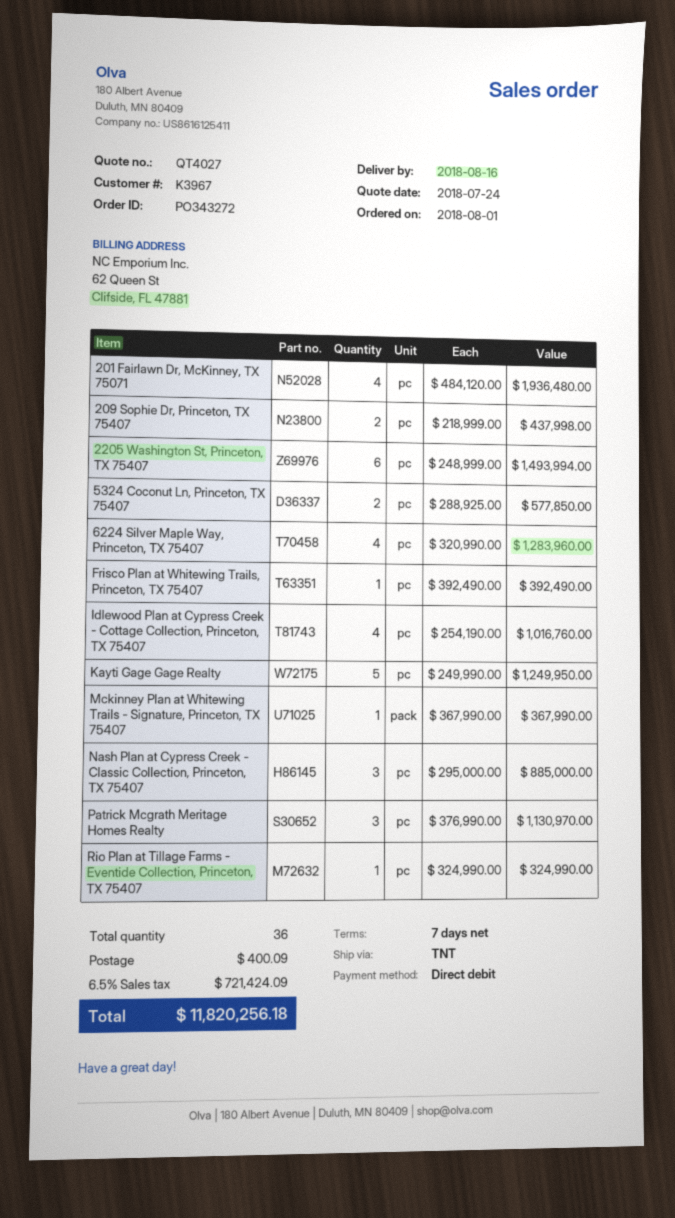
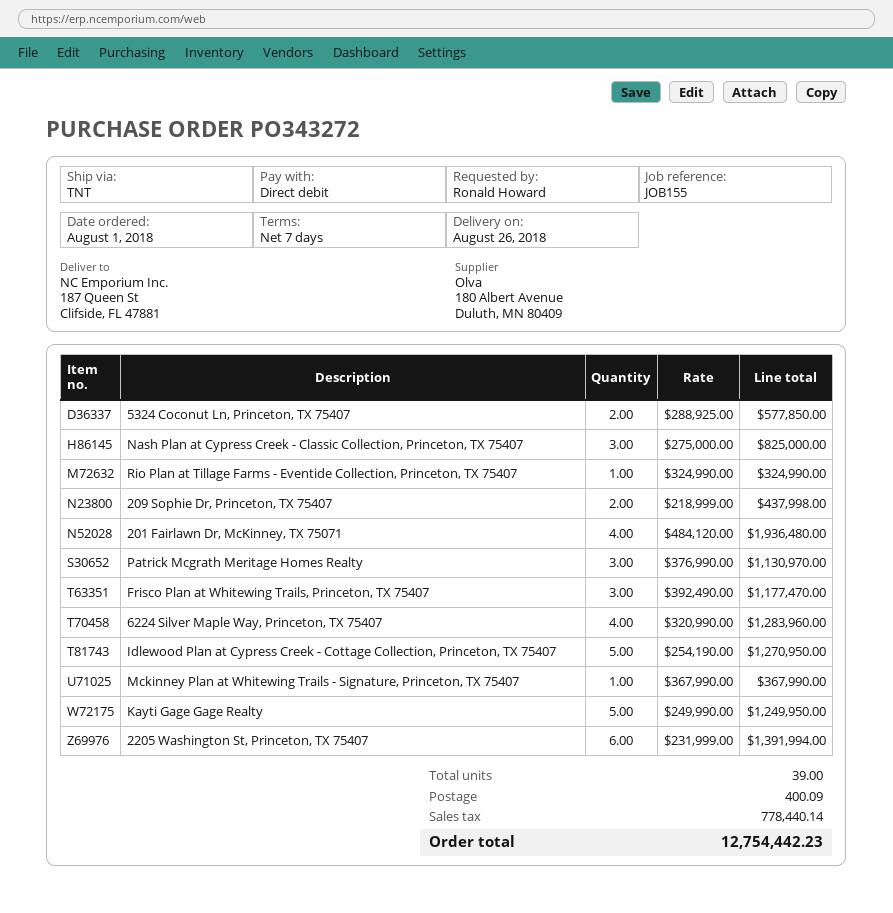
delivery date: 2018-08-16 -> 2018-08-26
2205 Washington St, Princeton, TX 75407: 6 x 248999.00 = 1493994.00 -> 6 x 231999.00 = 1391994.00
Frisco Plan at Whitewing Trails, Princeton, TX 75407: 1 x 392490.00 = 392490.00 -> 3 x 392490.00 = 1177470.00
Idlewood Plan at Cypress Creek - Cottage Collection, Princeton, TX 75407: 4 x 254190.00 = 1016760.00 -> 5 x 254190.00 = 1270950.00
Nash Plan at Cypress Creek - Classic Collection, Princeton, TX 75407: 3 x 295000.00 = 885000.00 -> 3 x 275000.00 = 825000.00
total quantity: 36 -> 39
tax: 721424.09 -> 778440.14
total: 11820256.18 -> 12754442.23

